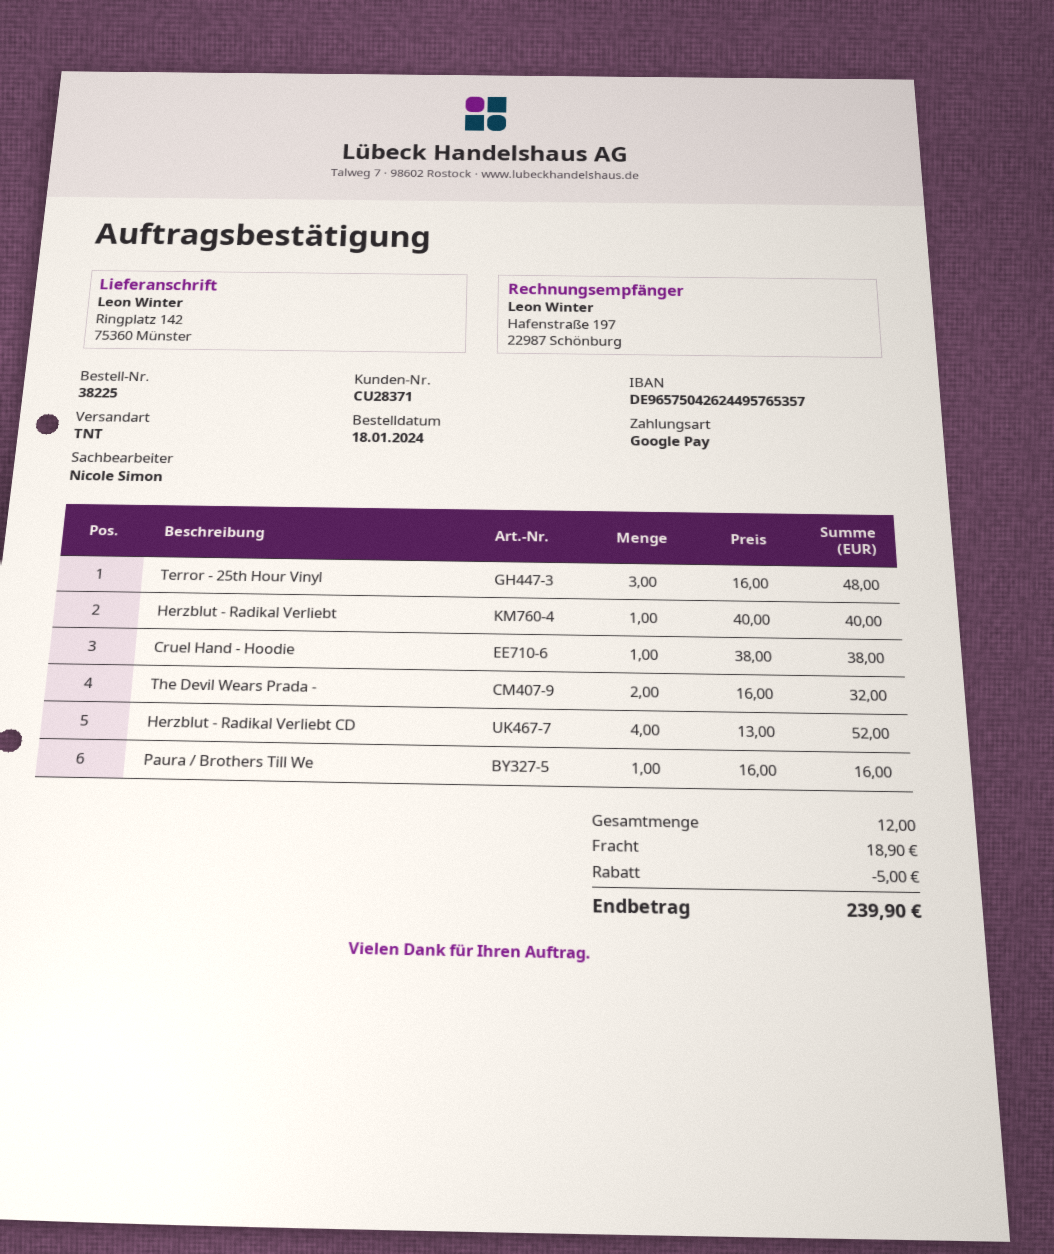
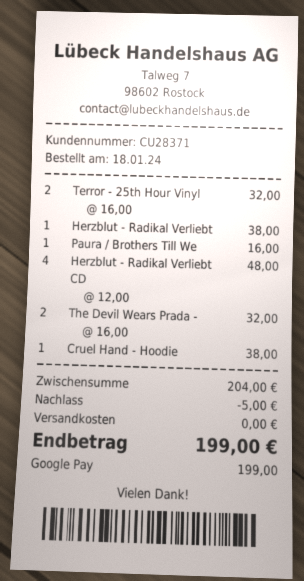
Terror - 25th Hour Vinyl: 3 x 16.00 = 48.00 -> 2 x 16.00 = 32.00
Herzblut - Radikal Verliebt: 1 x 40.00 = 40.00 -> 1 x 38.00 = 38.00
Herzblut - Radikal Verliebt CD: 4 x 13.00 = 52.00 -> 4 x 12.00 = 48.00
shipping: 18.90 -> 0.00
total: 239.90 -> 199.00

